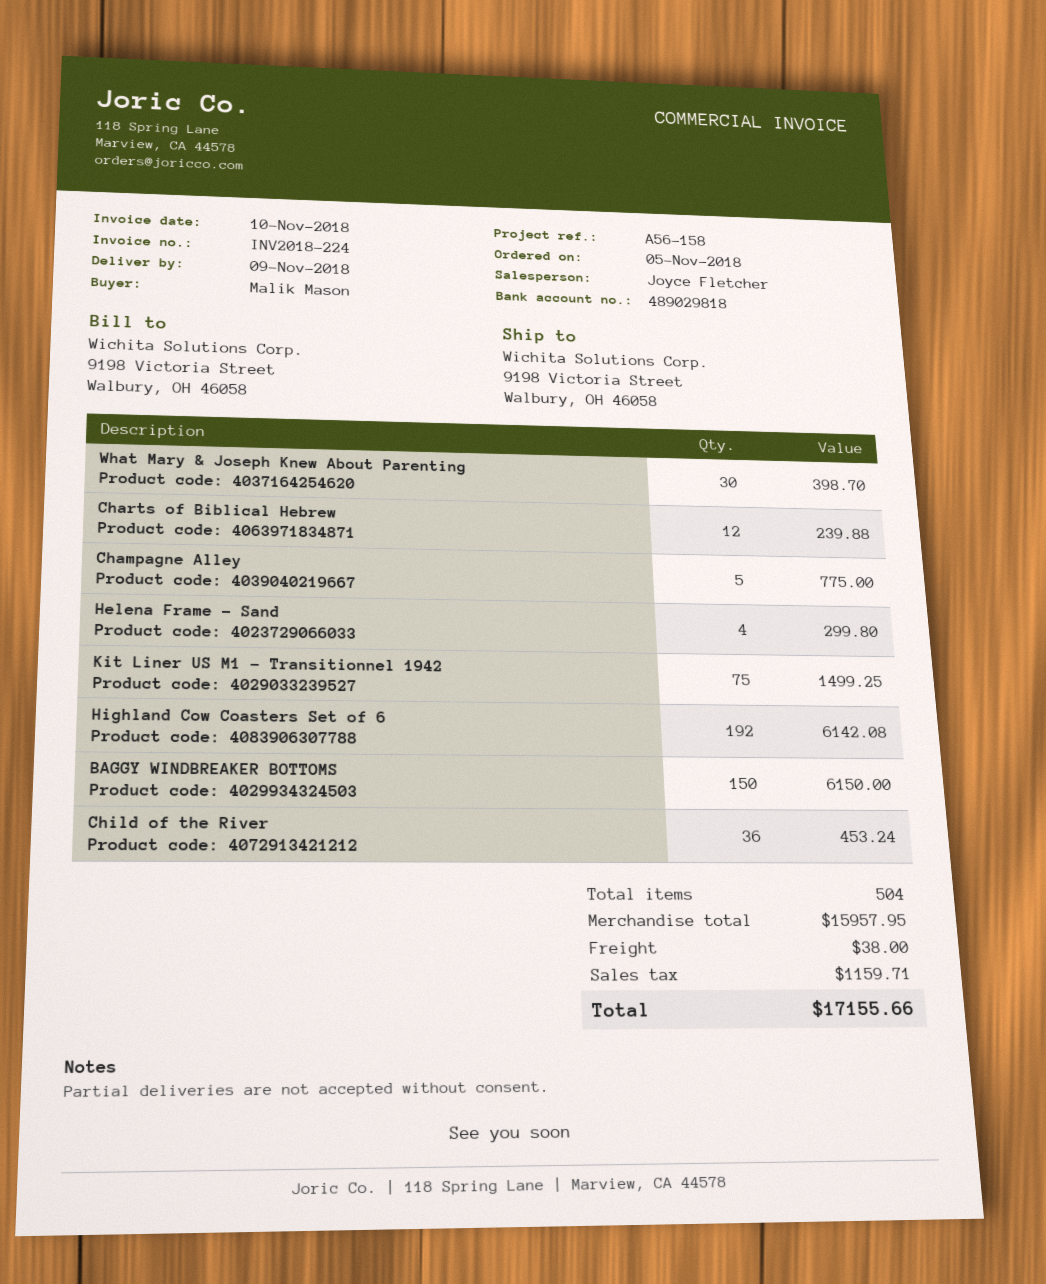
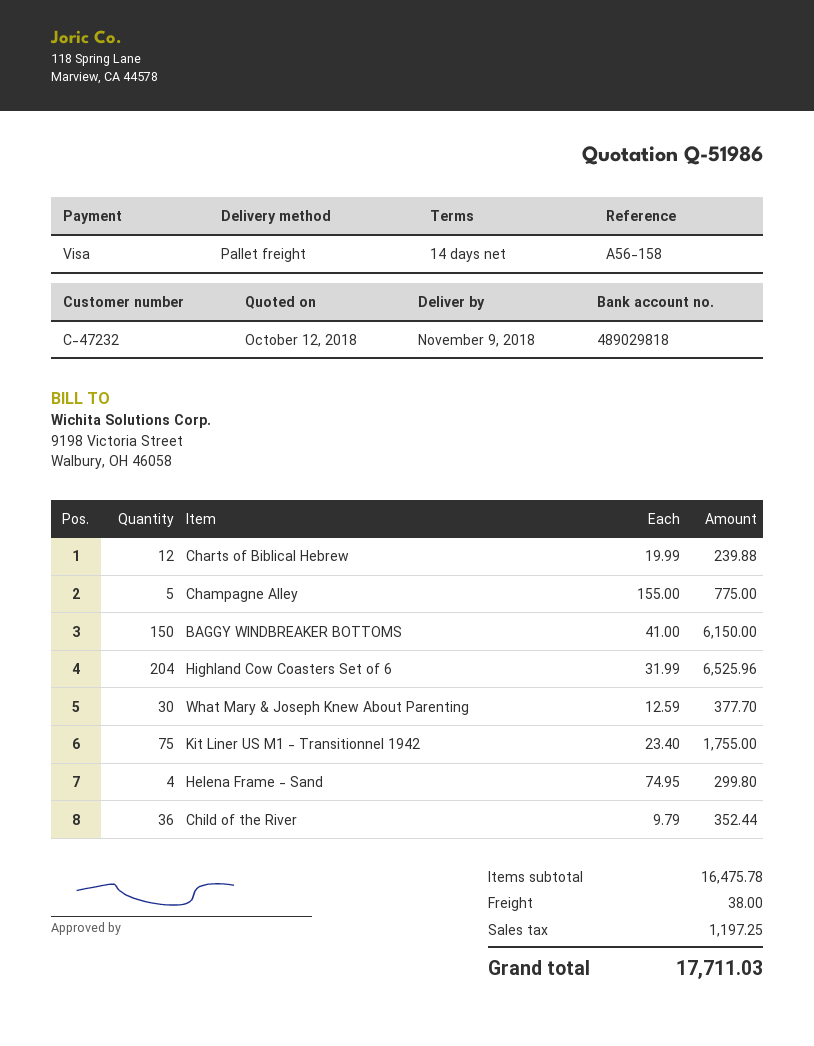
What Mary & Joseph Knew About Parenting: 30 for 398.70 -> 30 for 377.70
Kit Liner US M1 - Transitionnel 1942: 75 for 1499.25 -> 75 for 1755.00
Highland Cow Coasters Set of 6: 192 for 6142.08 -> 204 for 6525.96
Child of the River: 36 for 453.24 -> 36 for 352.44
subtotal: 15957.95 -> 16475.78
tax: 1159.71 -> 1197.25
total: 17155.66 -> 17711.03

